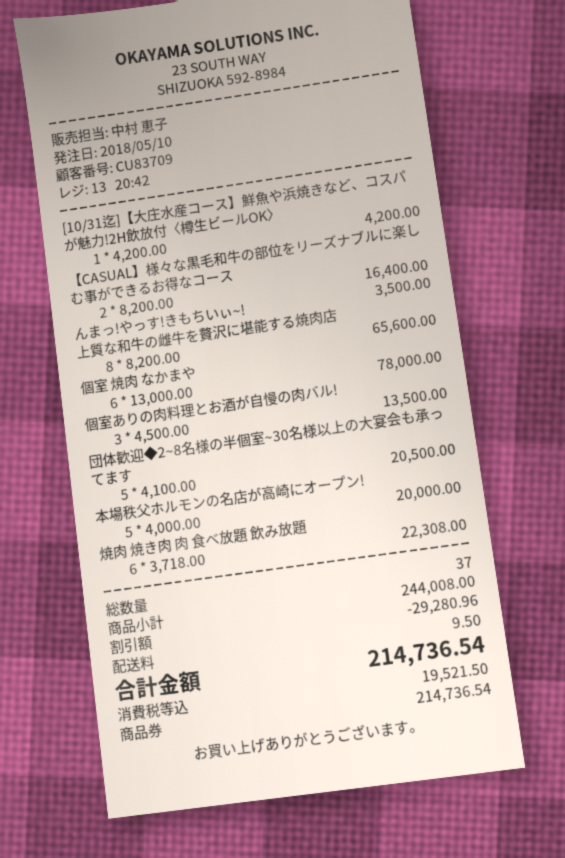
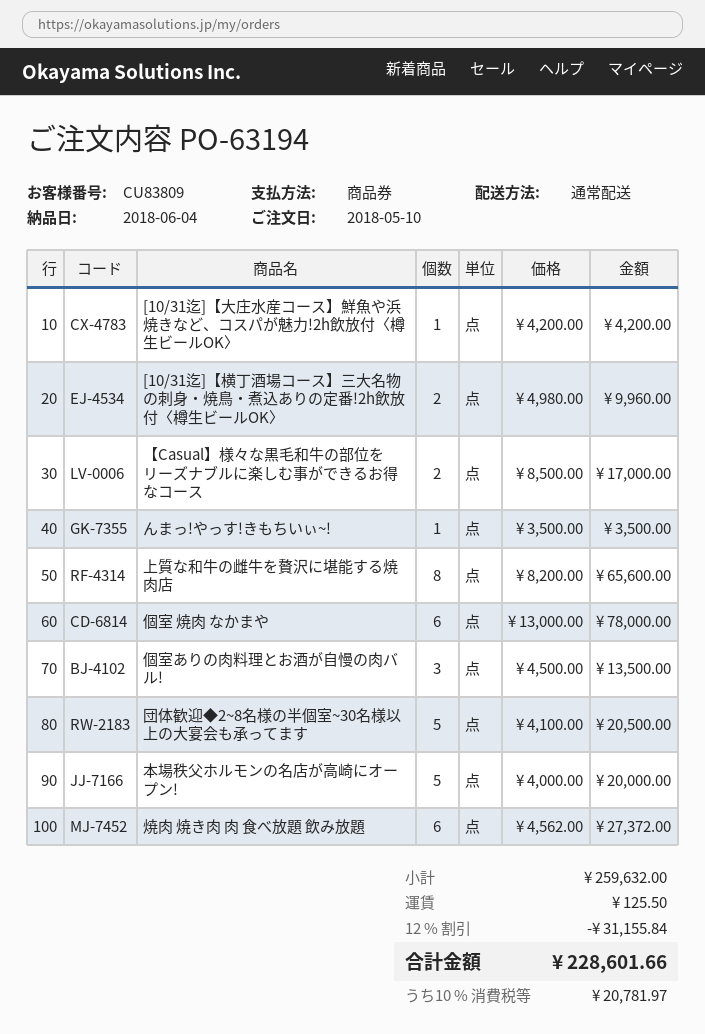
customer number: CU83709 -> CU83809
【CASUAL】様々な黒毛和牛の部位をリーズナブルに楽しむ事ができるお得なコース: 2 x 8200.00 = 16400.00 -> 2 x 8500.00 = 17000.00
焼肉 焼き肉 肉 食べ放題 飲み放題: 6 x 3718.00 = 22308.00 -> 6 x 4562.00 = 27372.00
[10/31迄]【横丁酒場コース】三大名物の刺身・焼鳥・煮込ありの定番!2h飲放付〈樽生ビールOK〉: none -> 2 x 4980.00 = 9960.00
subtotal: 244008.00 -> 259632.00
discount: 29280.96 -> 31155.84
shipping: 9.50 -> 125.50
tax: 19521.50 -> 20781.97
total: 214736.54 -> 228601.66

